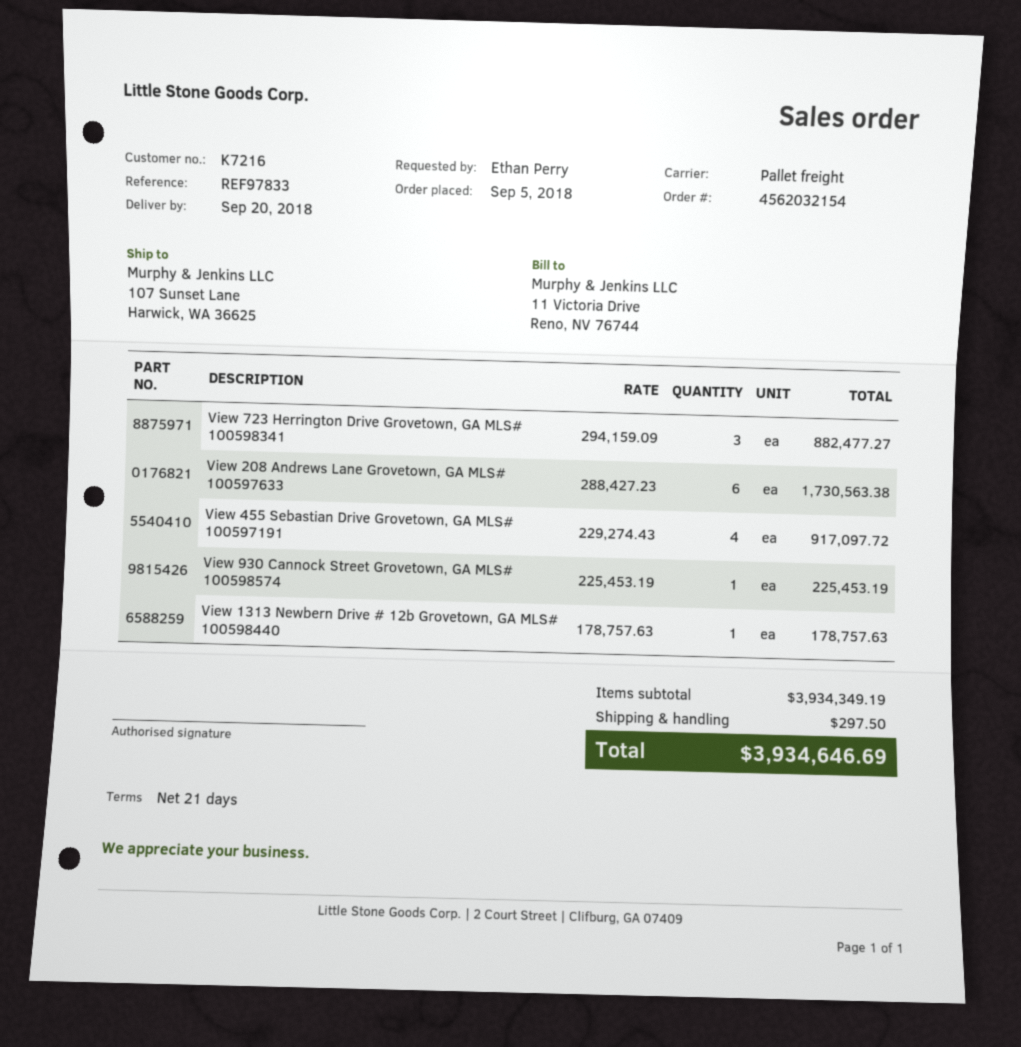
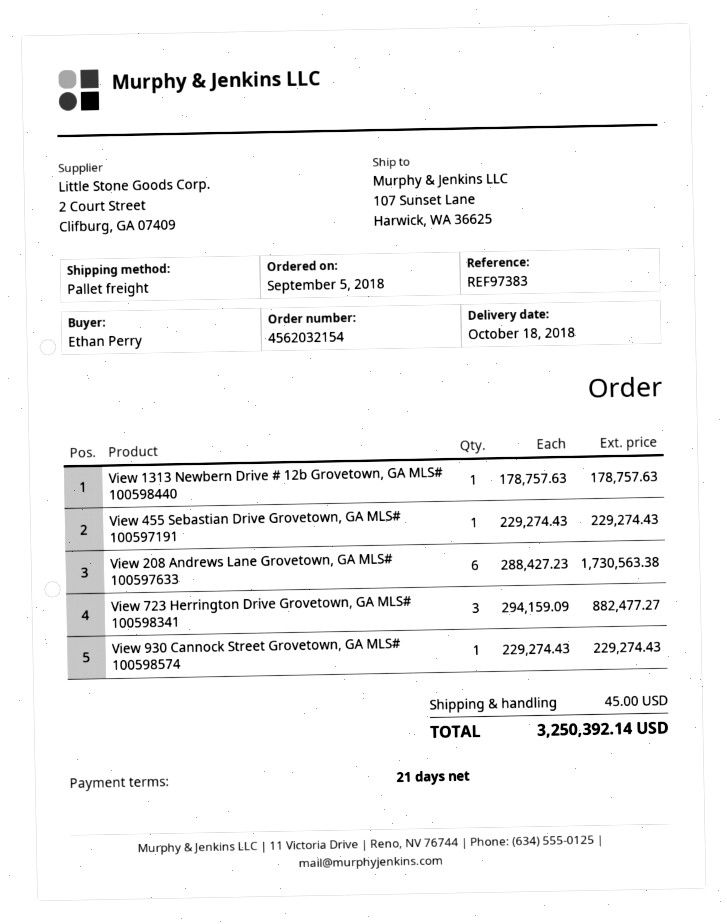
delivery date: 2018-09-20 -> 2018-10-18
reference: REF97833 -> REF97383
View 455 Sebastian Drive Grovetown, GA MLS# 100597191: 4 x 229274.43 = 917097.72 -> 1 x 229274.43 = 229274.43
View 930 Cannock Street Grovetown, GA MLS# 100598574: 1 x 225453.19 = 225453.19 -> 1 x 229274.43 = 229274.43
shipping: 297.50 -> 45.00
total: 3934646.69 -> 3250392.14

